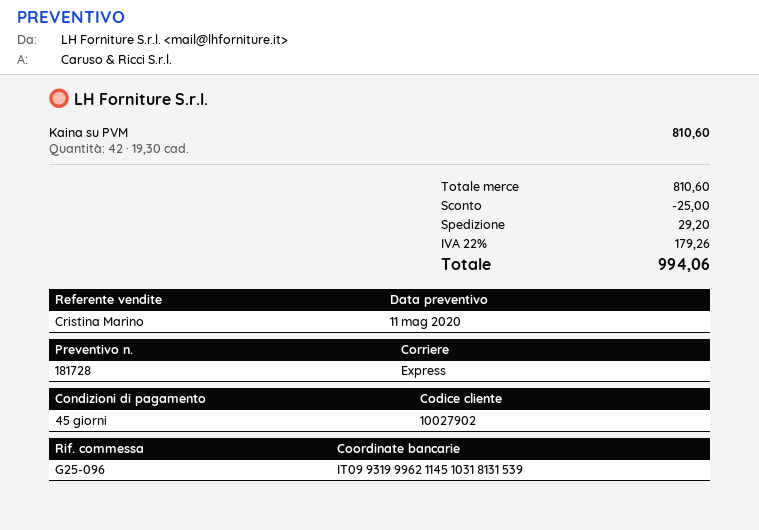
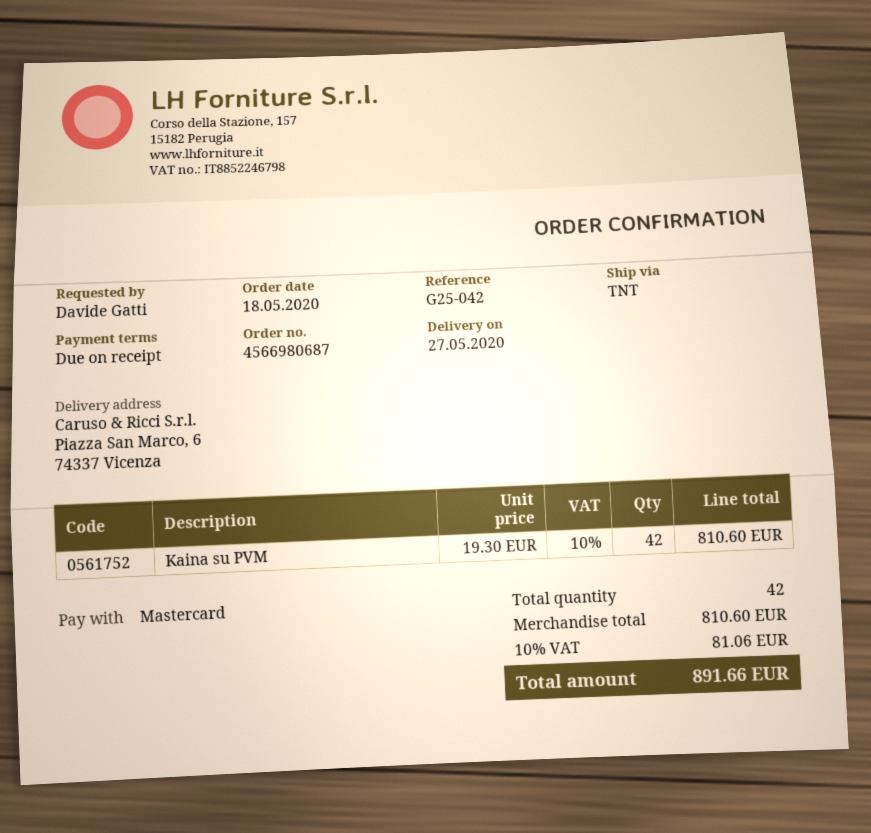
payment terms: 45 days -> on receipt
reference: G25-096 -> G25-042
shipping method: express -> TNT
discount: 25.00 -> none
shipping: 29.20 -> none
tax: 22% = 179.26 -> 10% = 81.06
total: 994.06 -> 891.66

